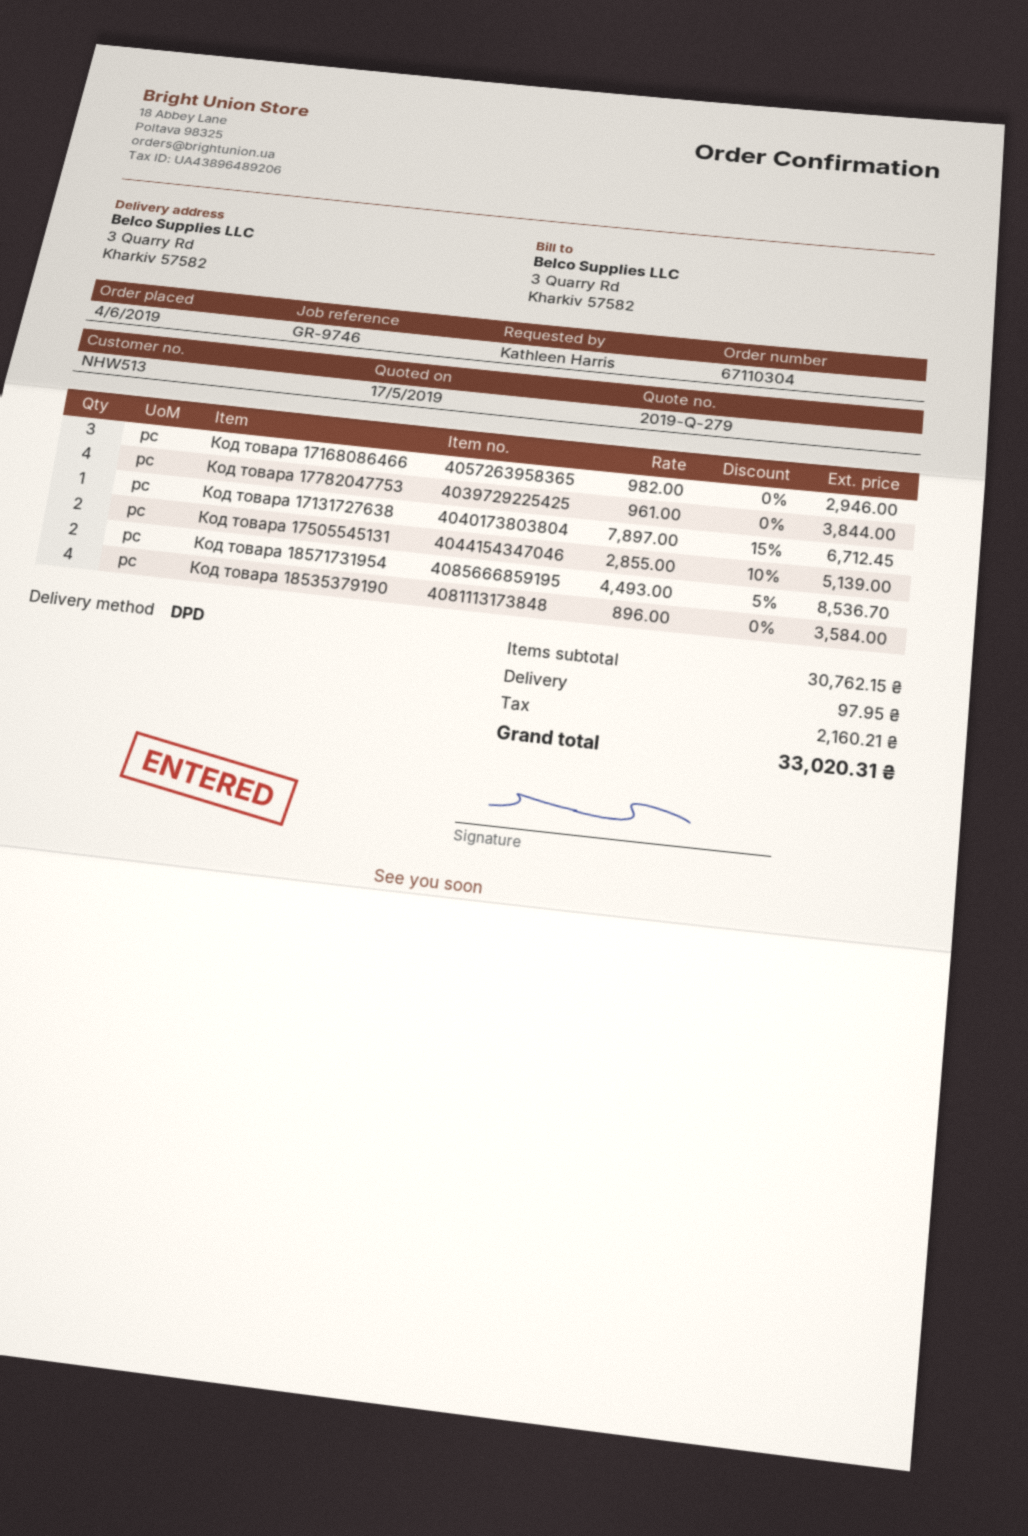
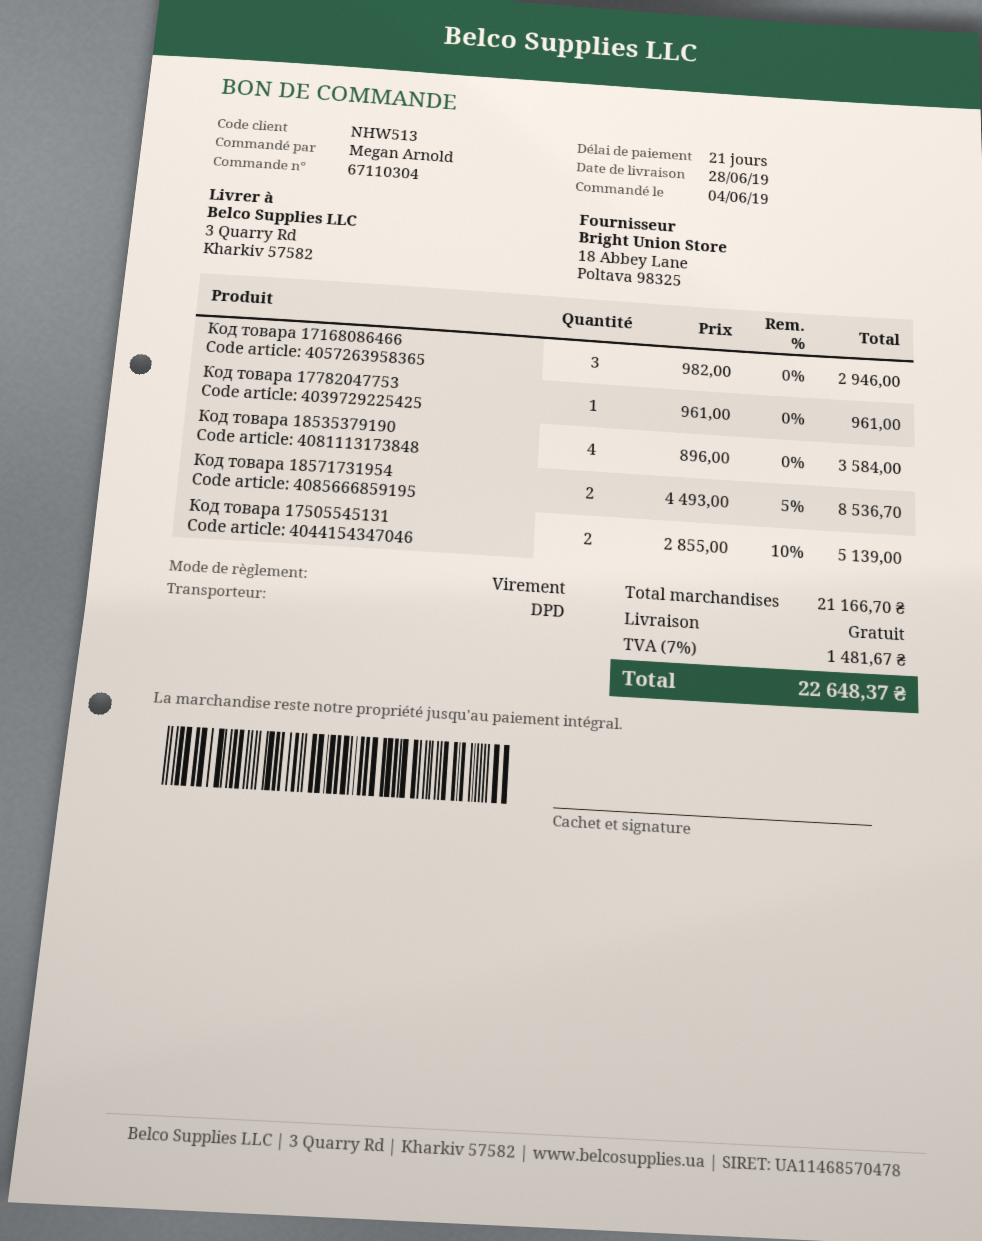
ordered by: Kathleen Harris -> Megan Arnold
Код товара 17782047753: 4 x 961.00 = 3844.00 -> 1 x 961.00 = 961.00
Код товара 17131727638: 1 x 7897.00 - 15% = 6712.45 -> none
subtotal: 30762.15 -> 21166.70
shipping: 97.95 -> 0.00
tax: 2160.21 -> 1481.67
total: 33020.31 -> 22648.37

